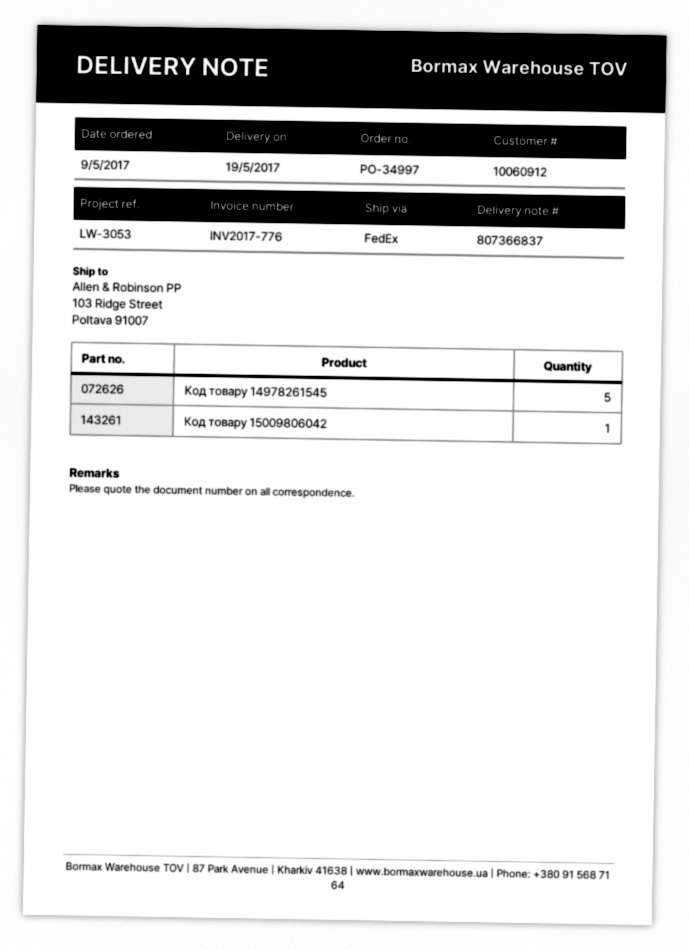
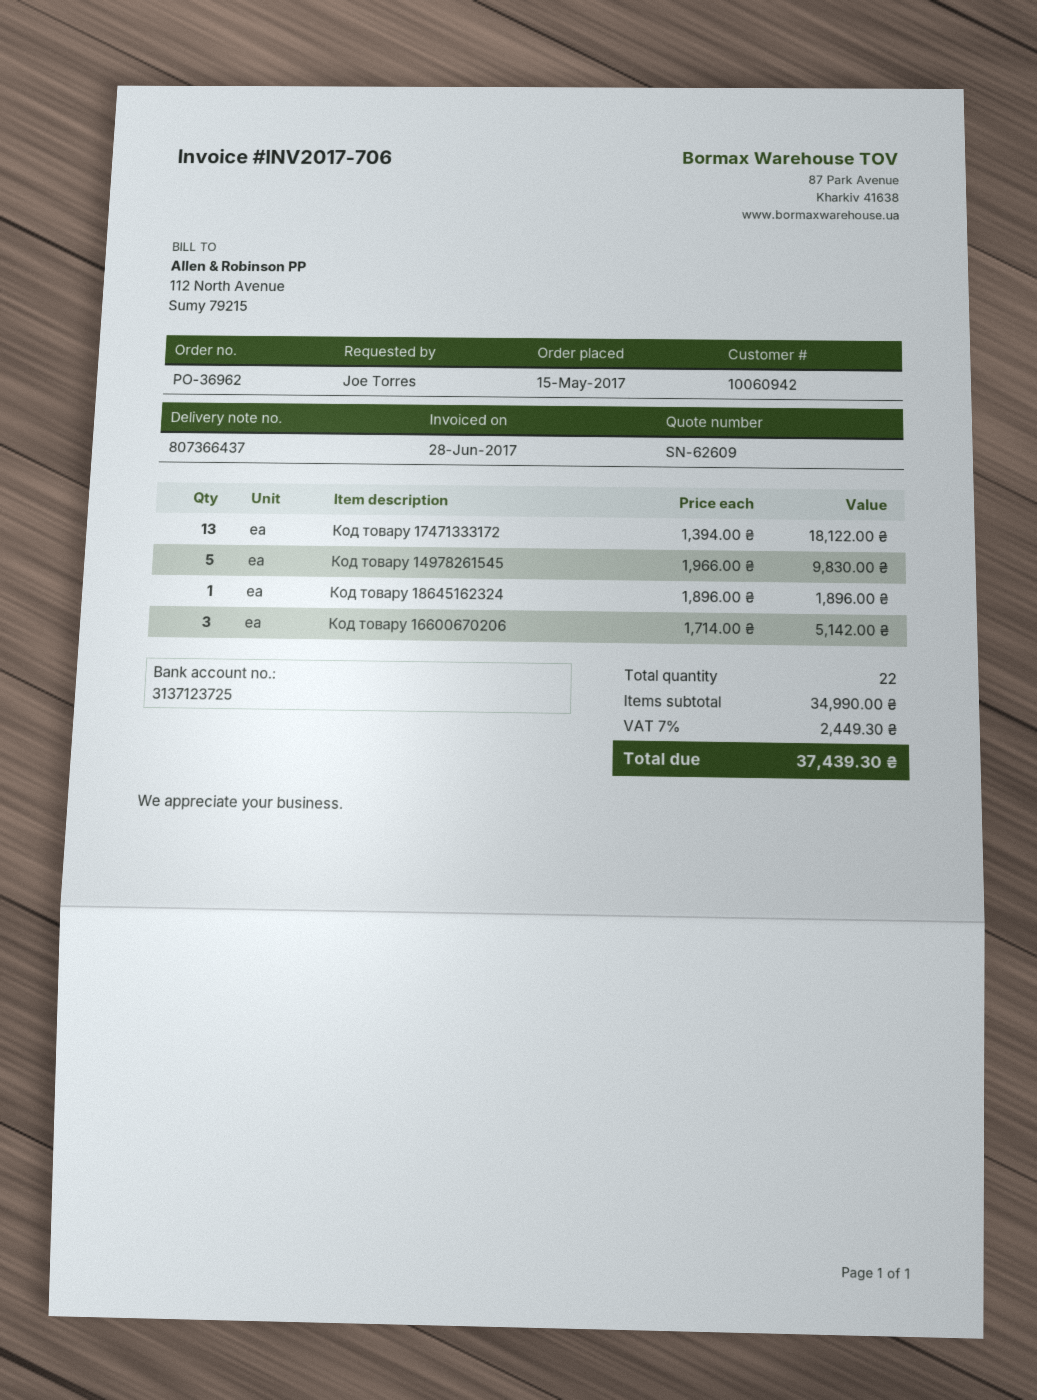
order number: PO-34997 -> PO-36962
order date: 2017-05-09 -> 2017-05-15
delivery note number: 807366837 -> 807366437
invoice number: INV2017-776 -> INV2017-706
customer number: 10060912 -> 10060942
Код товару 15009806042: 1 -> none
Код товару 17471333172: none -> 13
Код товару 18645162324: none -> 1
Код товару 16600670206: none -> 3

